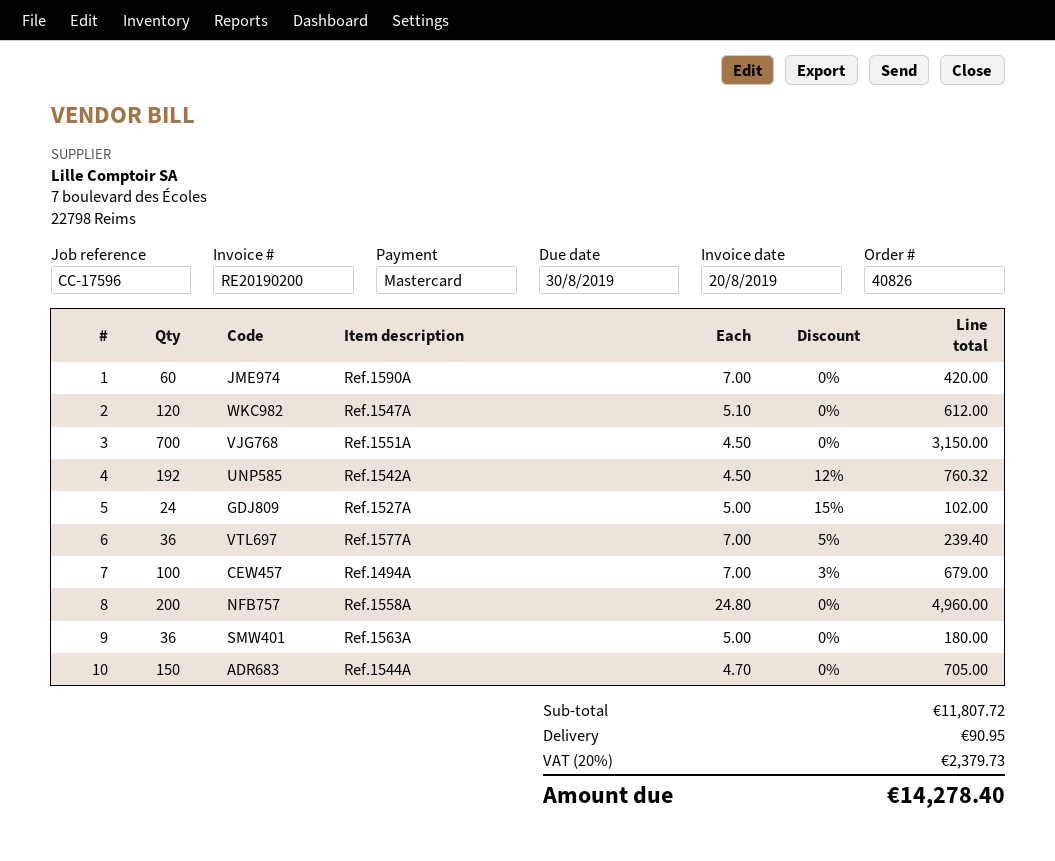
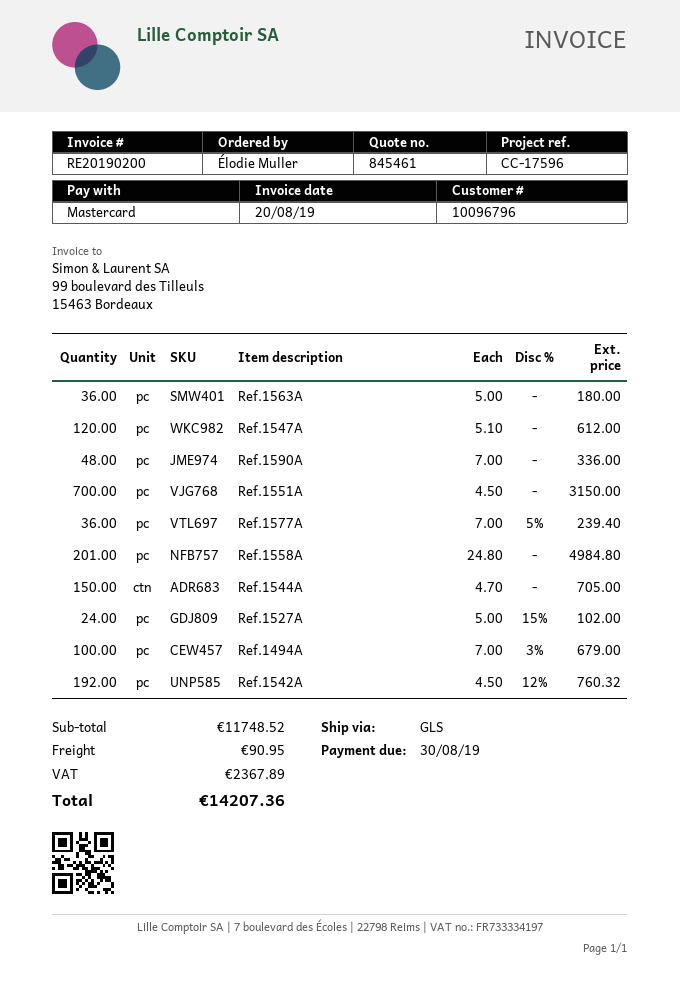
Ref.1590A: 60 x 7.00 = 420.00 -> 48 x 7.00 = 336.00
Ref.1558A: 200 x 24.80 = 4960.00 -> 201 x 24.80 = 4984.80
subtotal: 11807.72 -> 11748.52
tax: 2379.73 -> 2367.89
total: 14278.40 -> 14207.36

